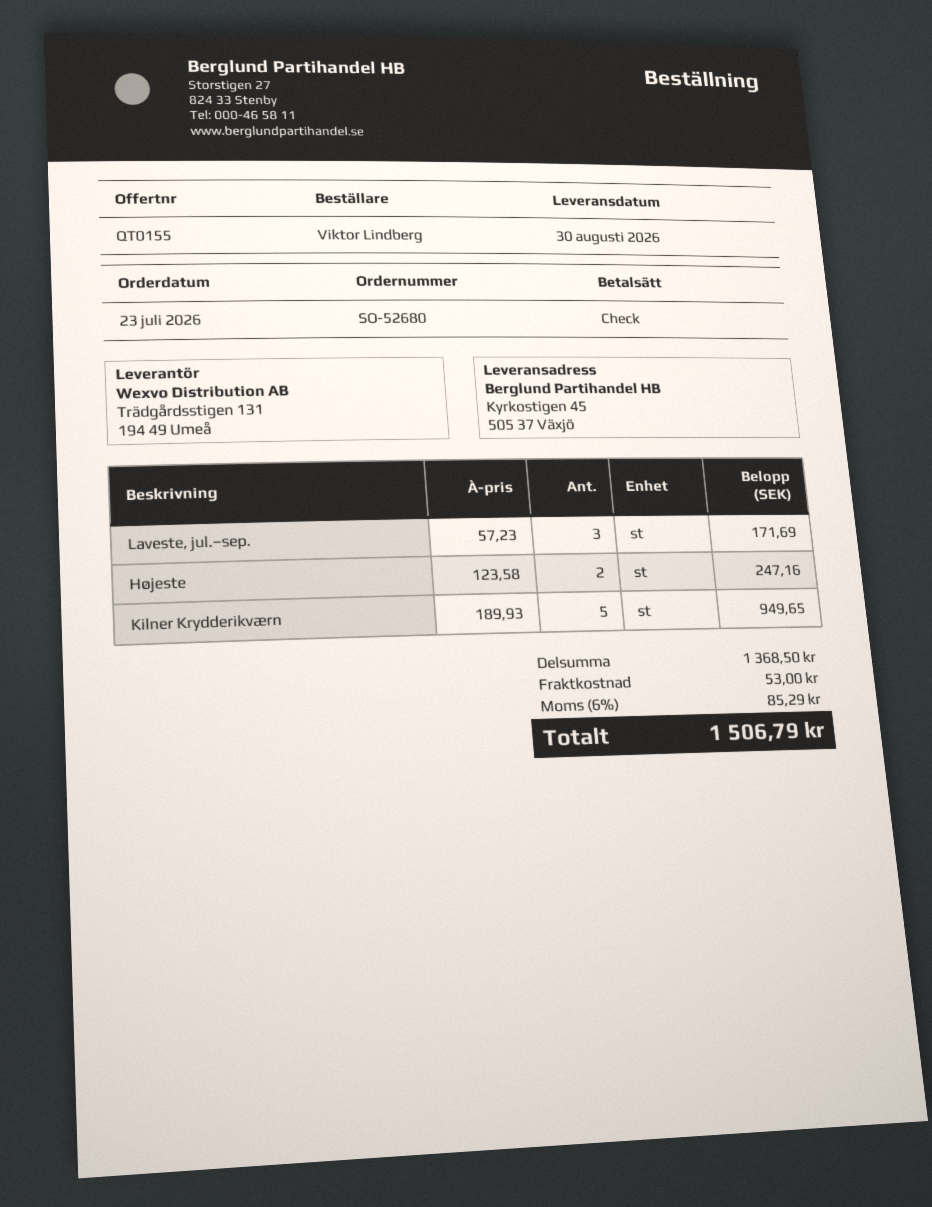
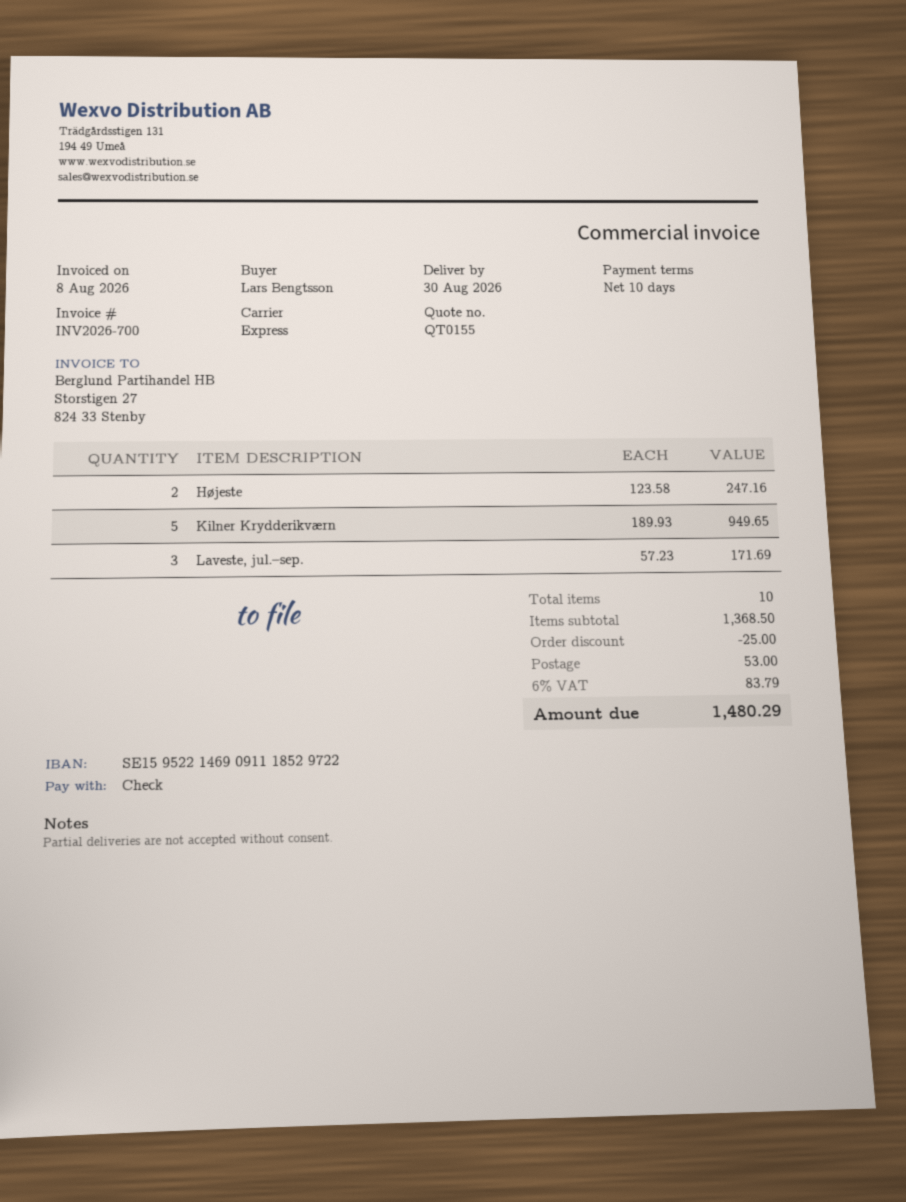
ordered by: Viktor Lindberg -> Lars Bengtsson
discount: none -> 25.00
tax: 6% = 85.29 -> 6% = 83.79
total: 1506.79 -> 1480.29

